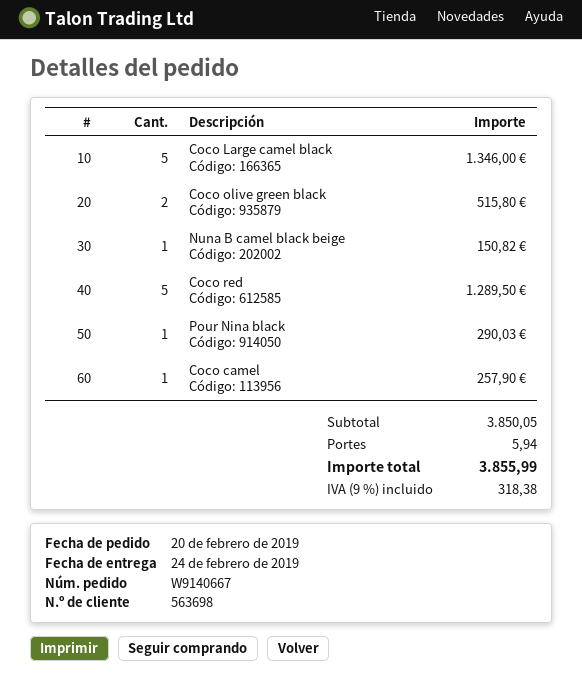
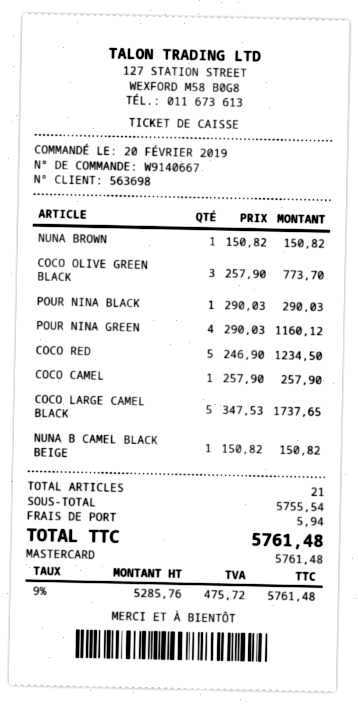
Coco Large camel black: 5 for 1346.00 -> 5 for 1737.65
Coco olive green black: 2 for 515.80 -> 3 for 773.70
Coco red: 5 for 1289.50 -> 5 for 1234.50
NUNA BROWN: none -> 1 for 150.82
POUR NINA GREEN: none -> 4 for 1160.12
subtotal: 3850.05 -> 5755.54
tax: 9% = 318.38 -> 9% = 475.72
total: 3855.99 -> 5761.48

